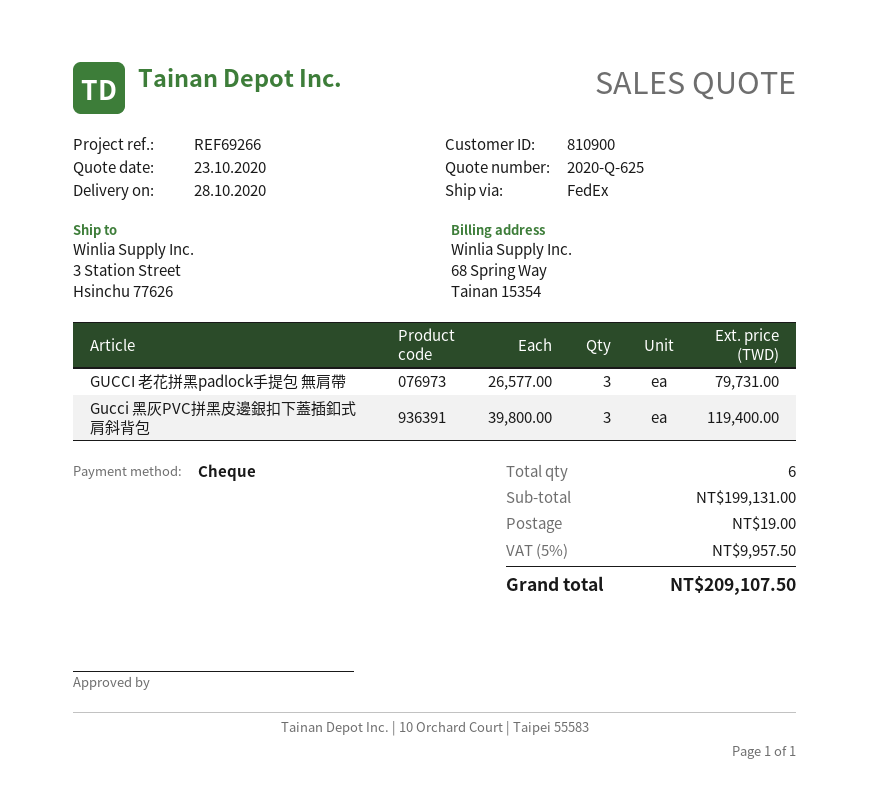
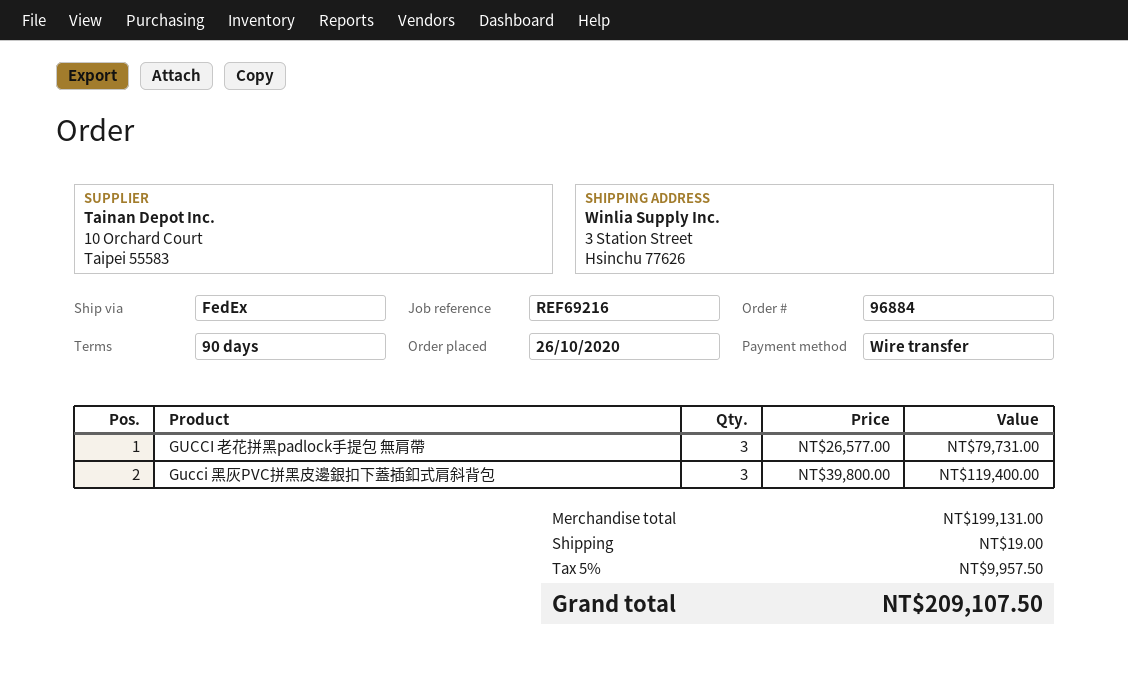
reference: REF69266 -> REF69216
payment method: cheque -> bank transfer

